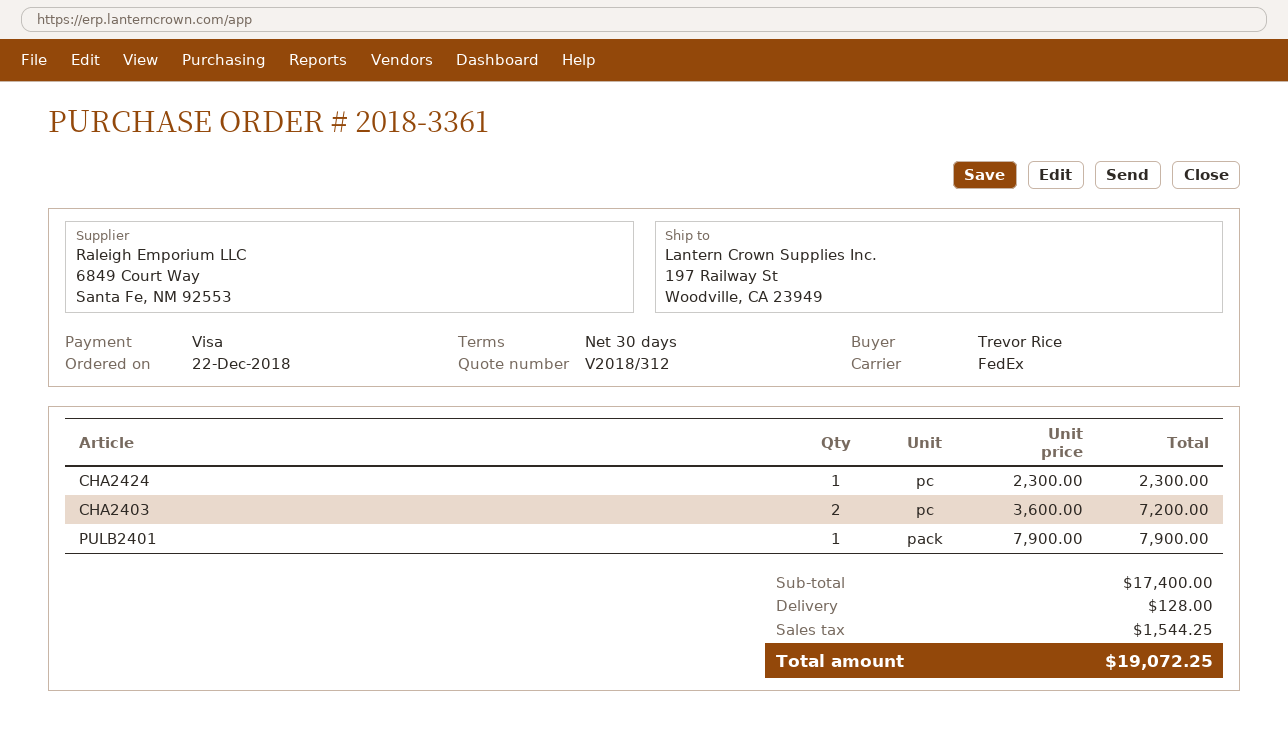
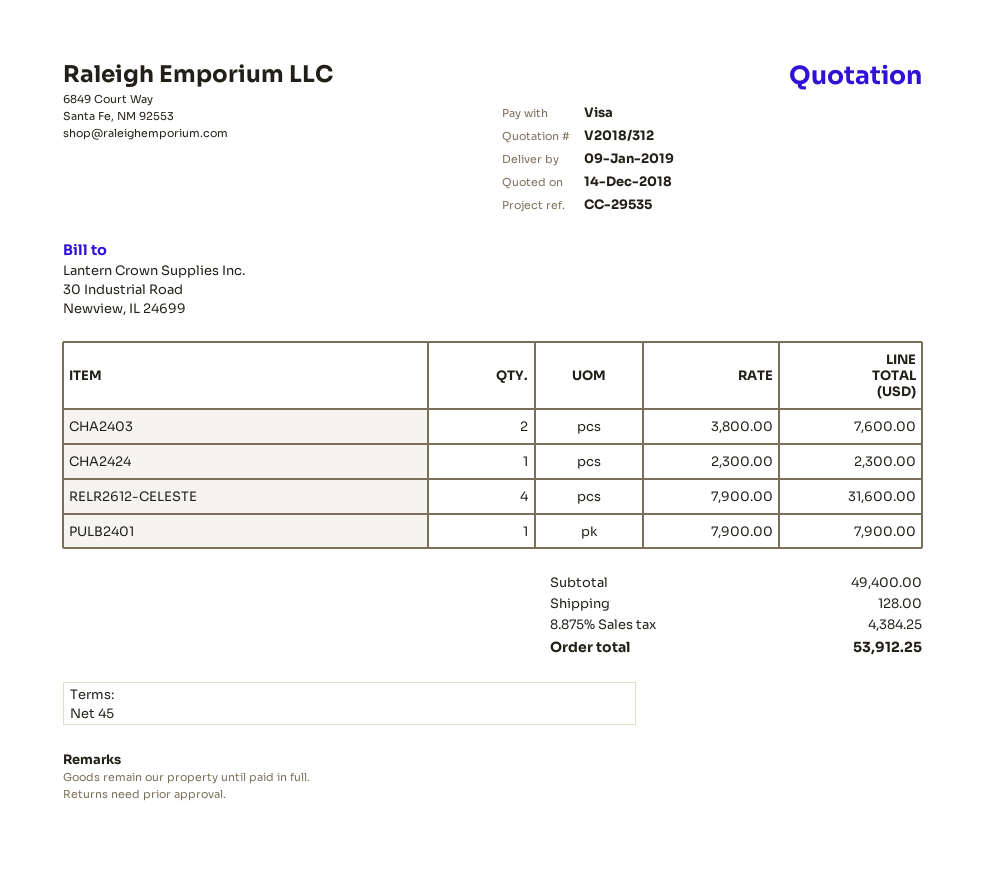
payment terms: 30 days -> 45 days
CHA2403: 2 x 3600.00 = 7200.00 -> 2 x 3800.00 = 7600.00
RELR2612-CELESTE: none -> 4 x 7900.00 = 31600.00
subtotal: 17400.00 -> 49400.00
tax: 1544.25 -> 4384.25
total: 19072.25 -> 53912.25

